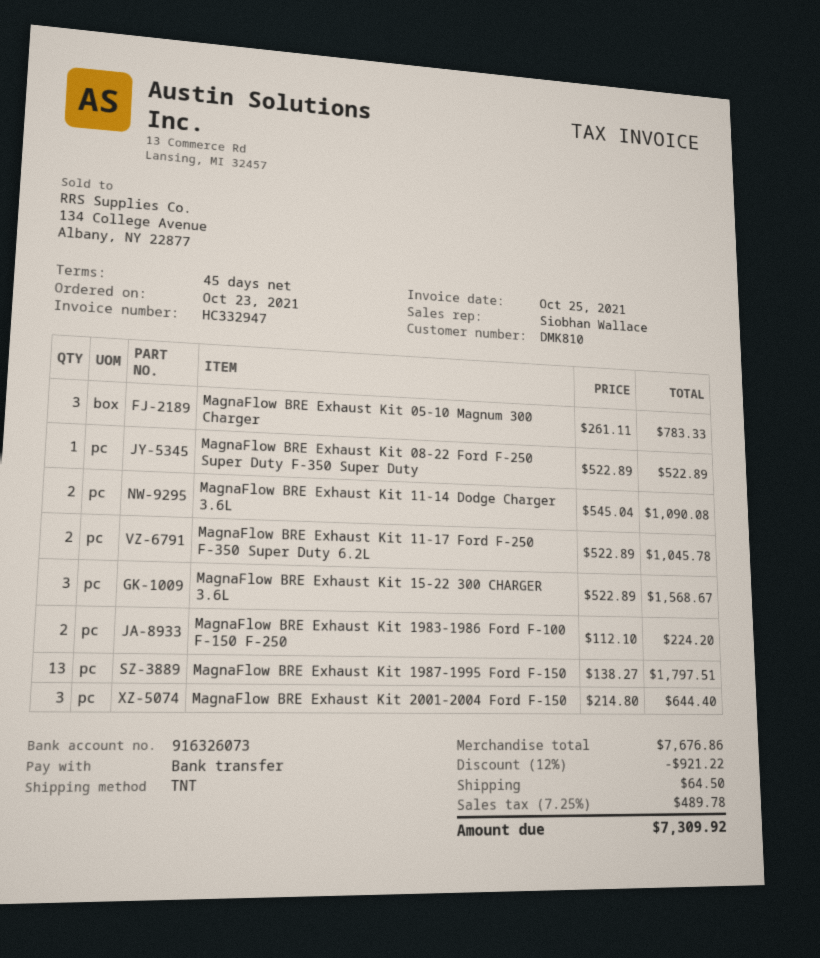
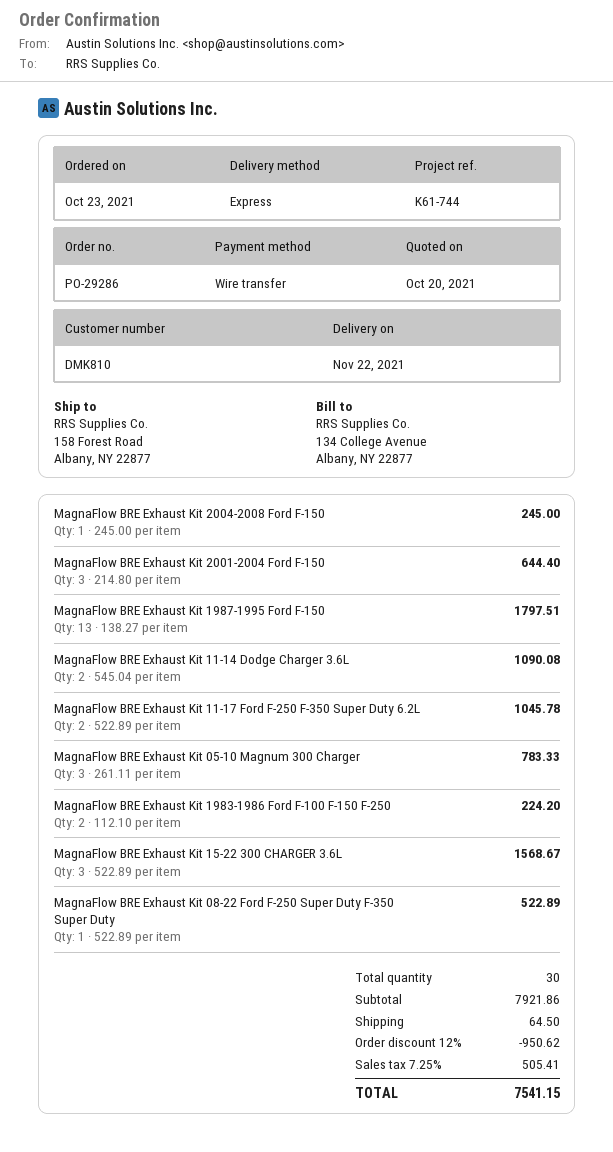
shipping method: TNT -> express
MagnaFlow BRE Exhaust Kit 2004-2008 Ford F-150: none -> 1 x 245.00 = 245.00
subtotal: 7676.86 -> 7921.86
discount: 12% = 921.22 -> 12% = 950.62
tax: 7.25% = 489.78 -> 7.25% = 505.41
total: 7309.92 -> 7541.15

